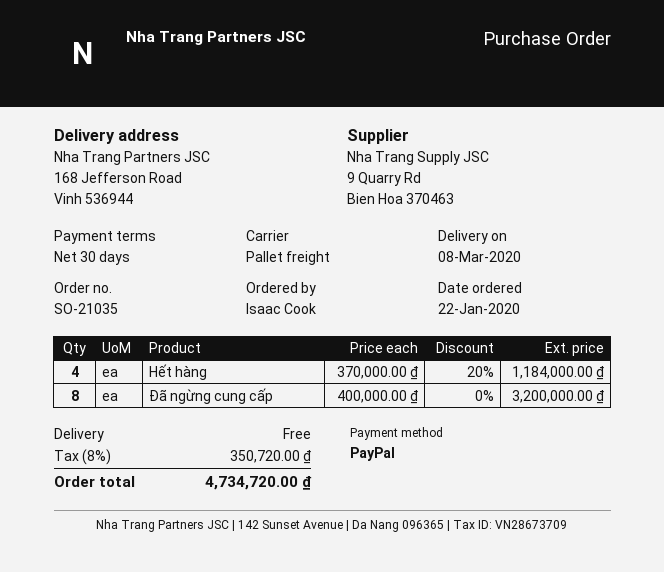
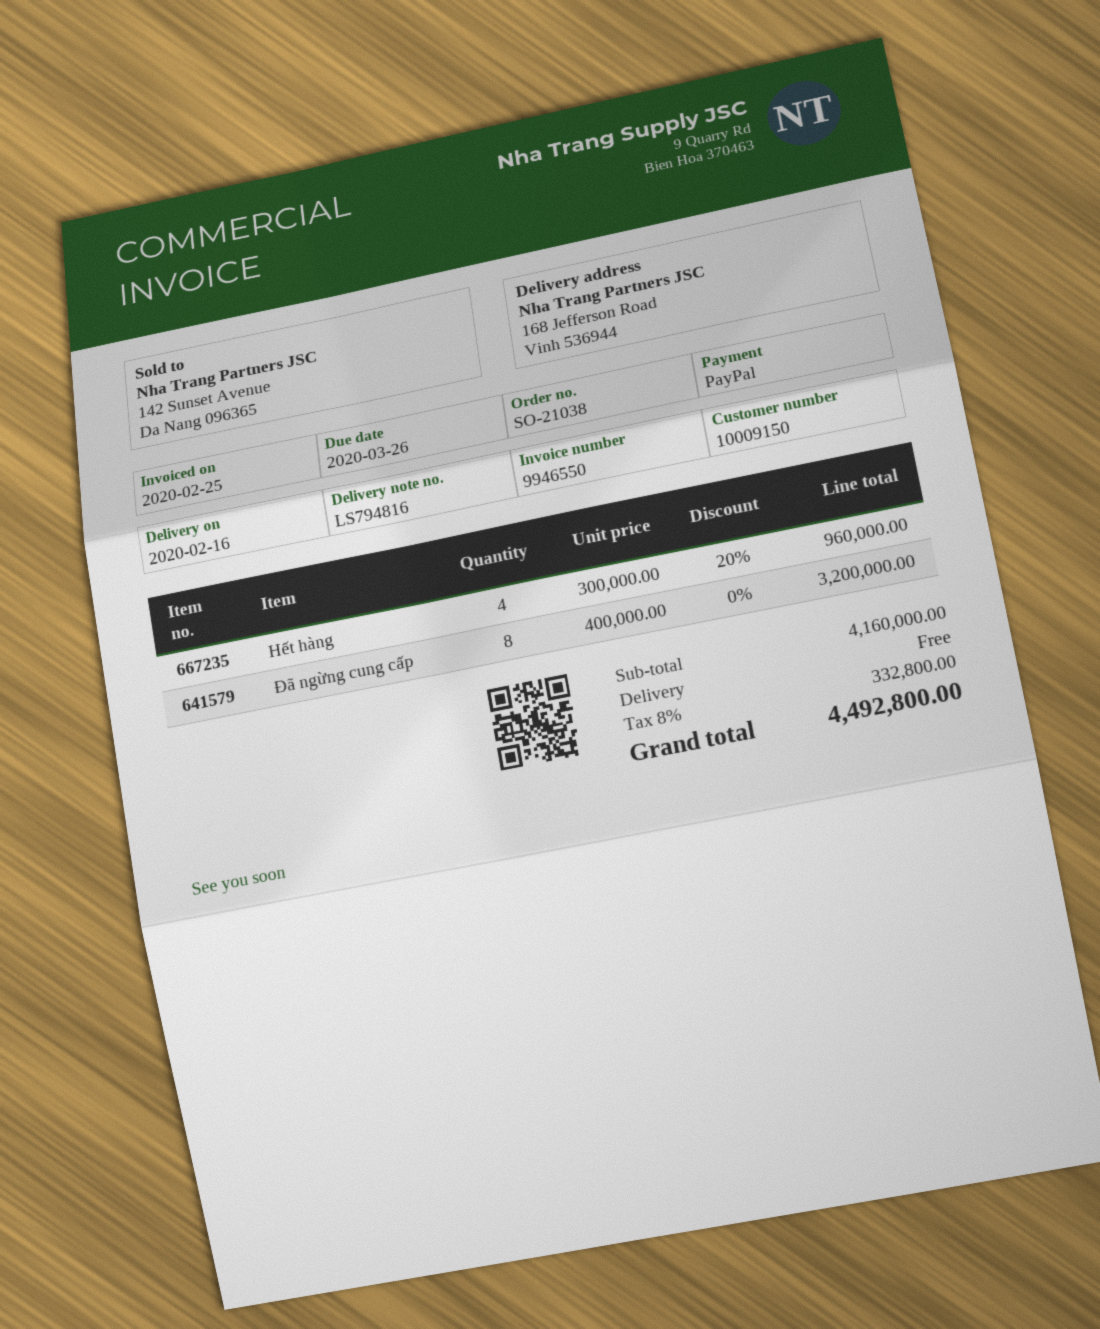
order number: SO-21035 -> SO-21038
delivery date: 2020-03-08 -> 2020-02-16
Hết hàng: 4 x 370000.00 - 20% = 1184000.00 -> 4 x 300000.00 - 20% = 960000.00
tax: 8% = 350720.00 -> 8% = 332800.00
total: 4734720.00 -> 4492800.00

